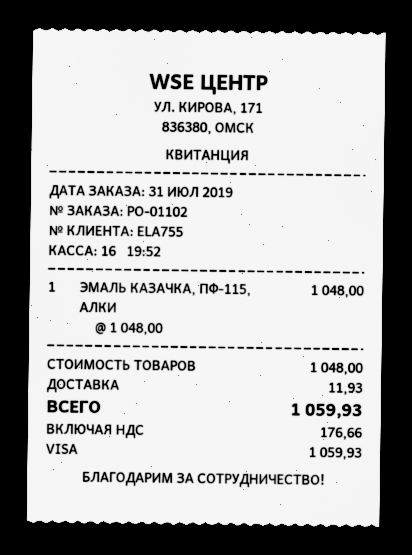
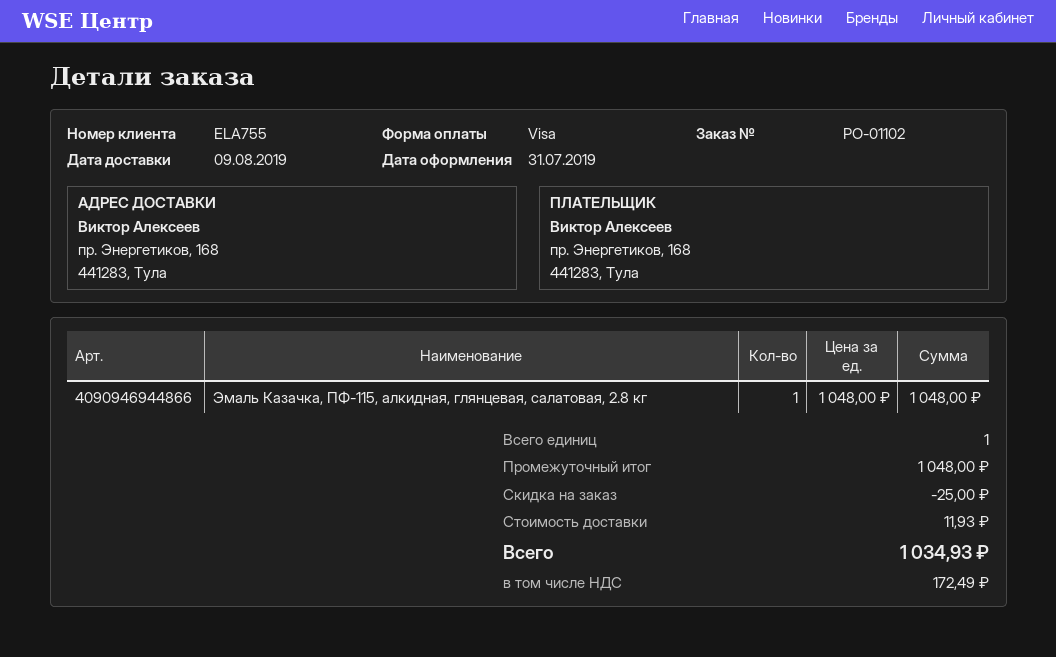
discount: none -> 25.00
tax: 176.66 -> 172.49
total: 1059.93 -> 1034.93

